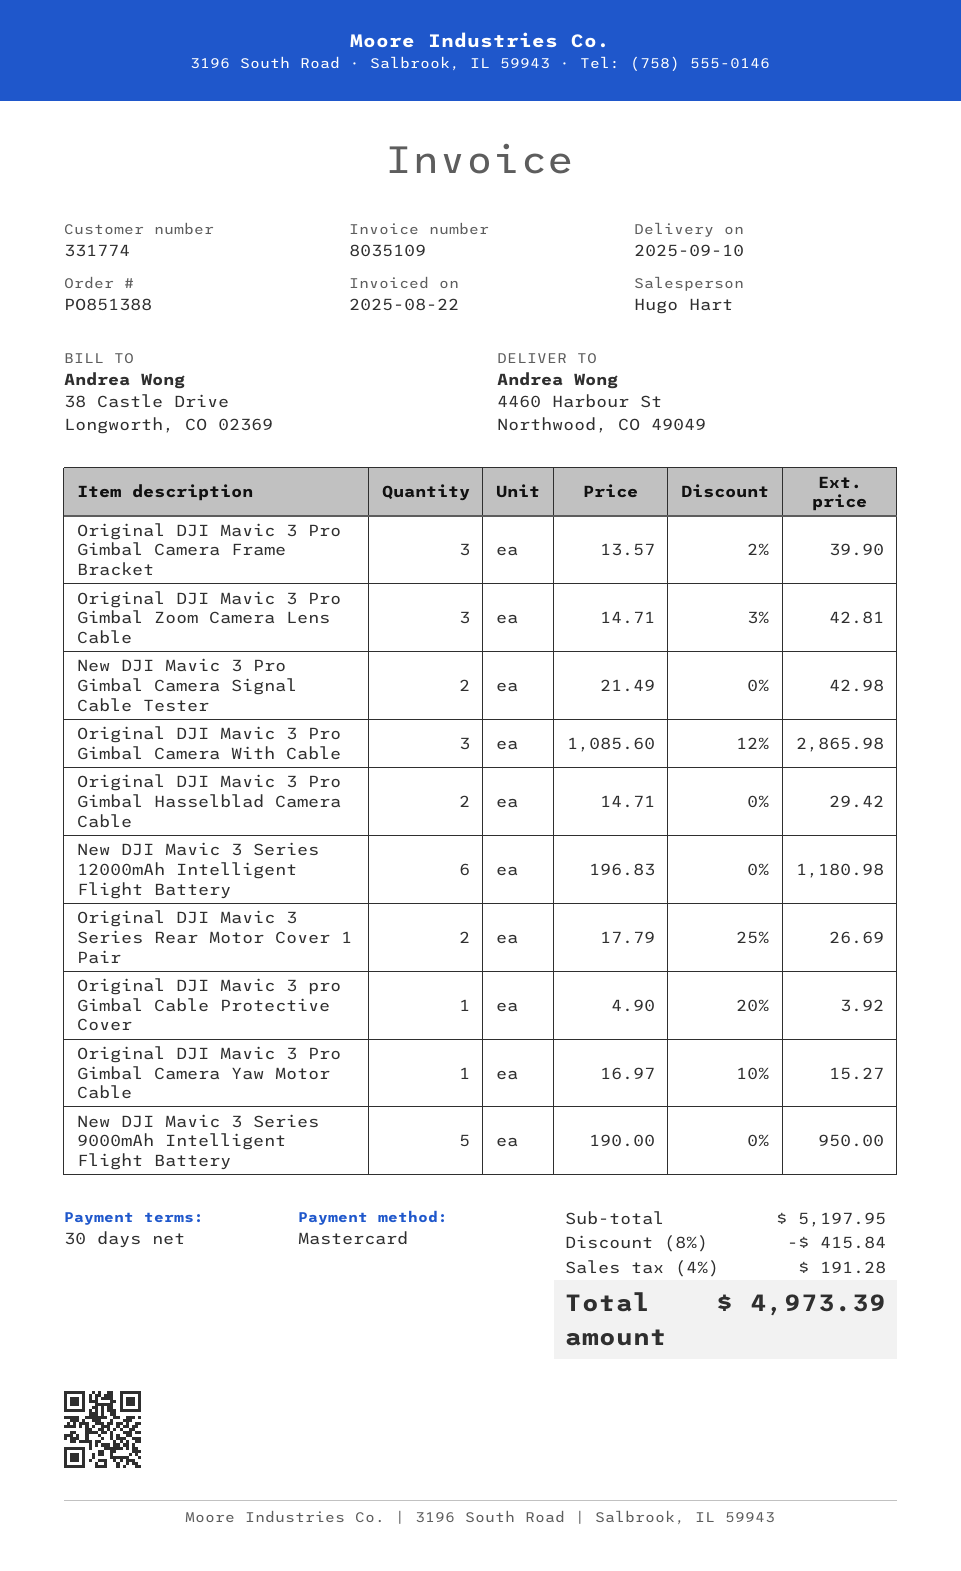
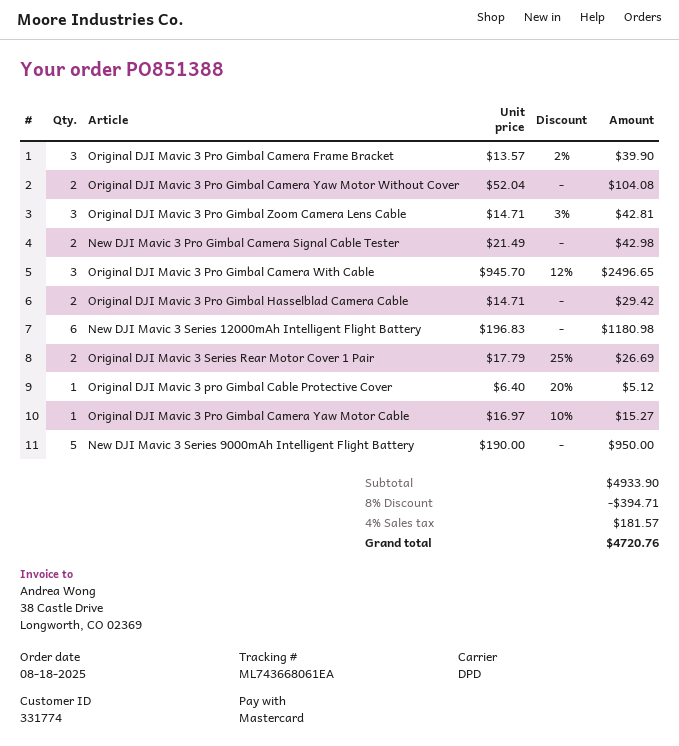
Original DJI Mavic 3 Pro Gimbal Camera With Cable: 3 x 1085.60 - 12% = 2865.98 -> 3 x 945.70 - 12% = 2496.65
Original DJI Mavic 3 pro Gimbal Cable Protective Cover: 1 x 4.90 - 20% = 3.92 -> 1 x 6.40 - 20% = 5.12
Original DJI Mavic 3 Pro Gimbal Camera Yaw Motor Without Cover: none -> 2 x 52.04 = 104.08
subtotal: 5197.95 -> 4933.90
discount: 8% = 415.84 -> 8% = 394.71
tax: 4% = 191.28 -> 4% = 181.57
total: 4973.39 -> 4720.76

